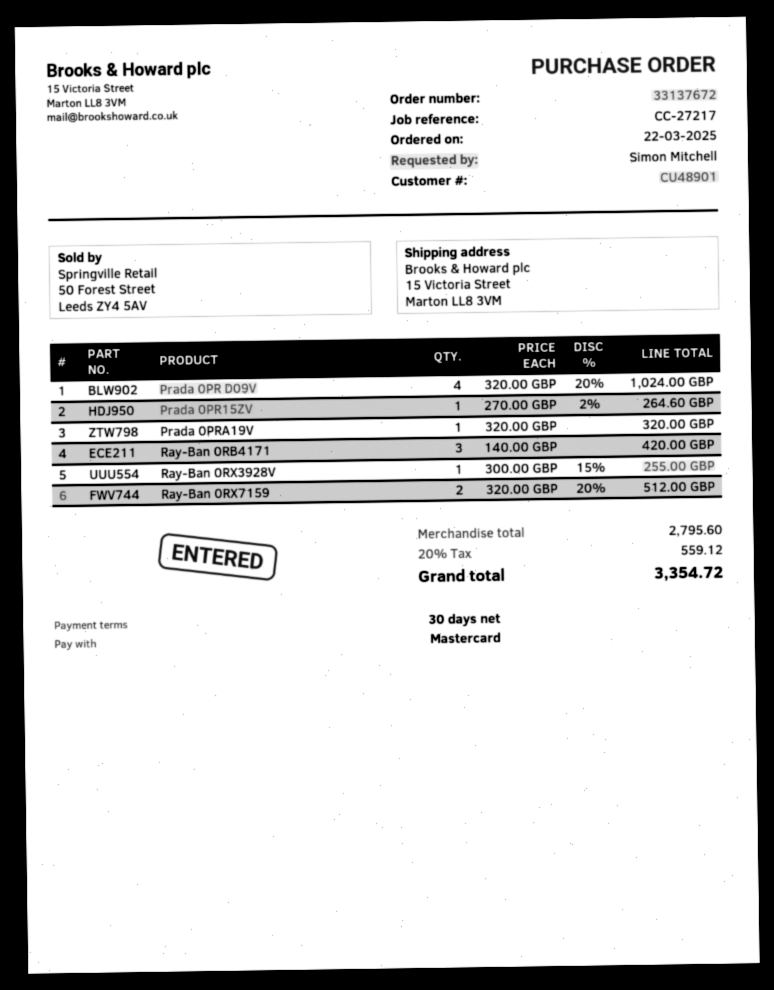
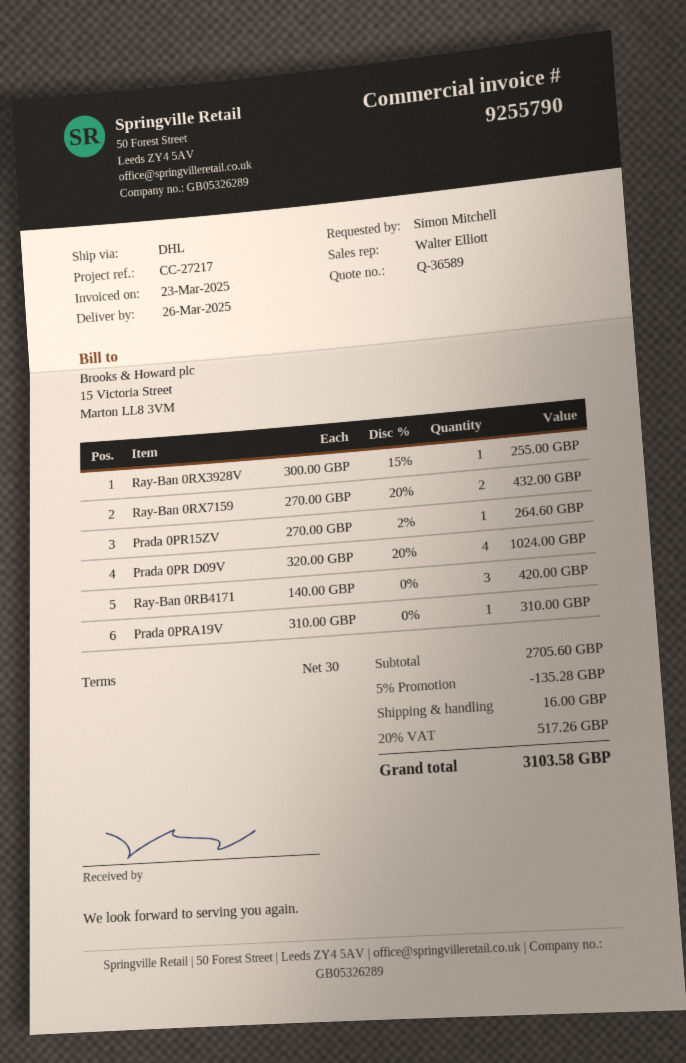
Prada 0PRA19V: 1 x 320.00 = 320.00 -> 1 x 310.00 = 310.00
Ray-Ban 0RX7159: 2 x 320.00 - 20% = 512.00 -> 2 x 270.00 - 20% = 432.00
subtotal: 2795.60 -> 2705.60
discount: none -> 5% = 135.28
shipping: none -> 16.00
tax: 20% = 559.12 -> 20% = 517.26
total: 3354.72 -> 3103.58

